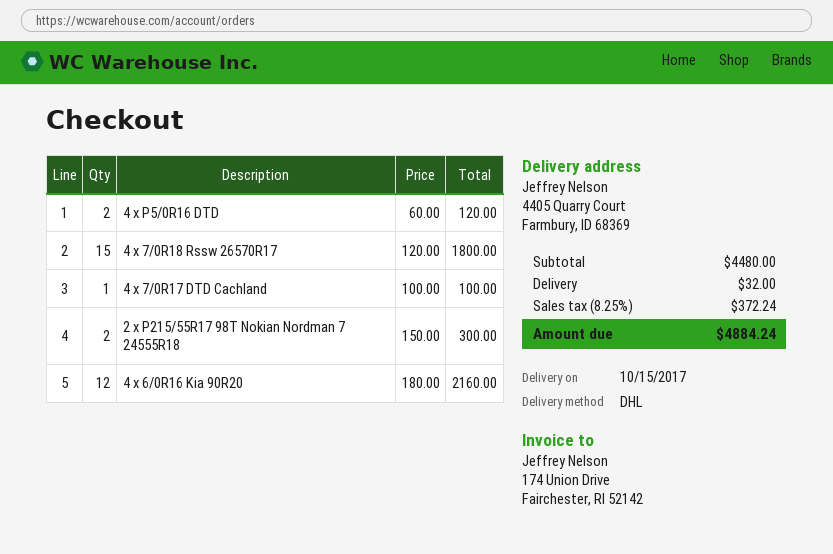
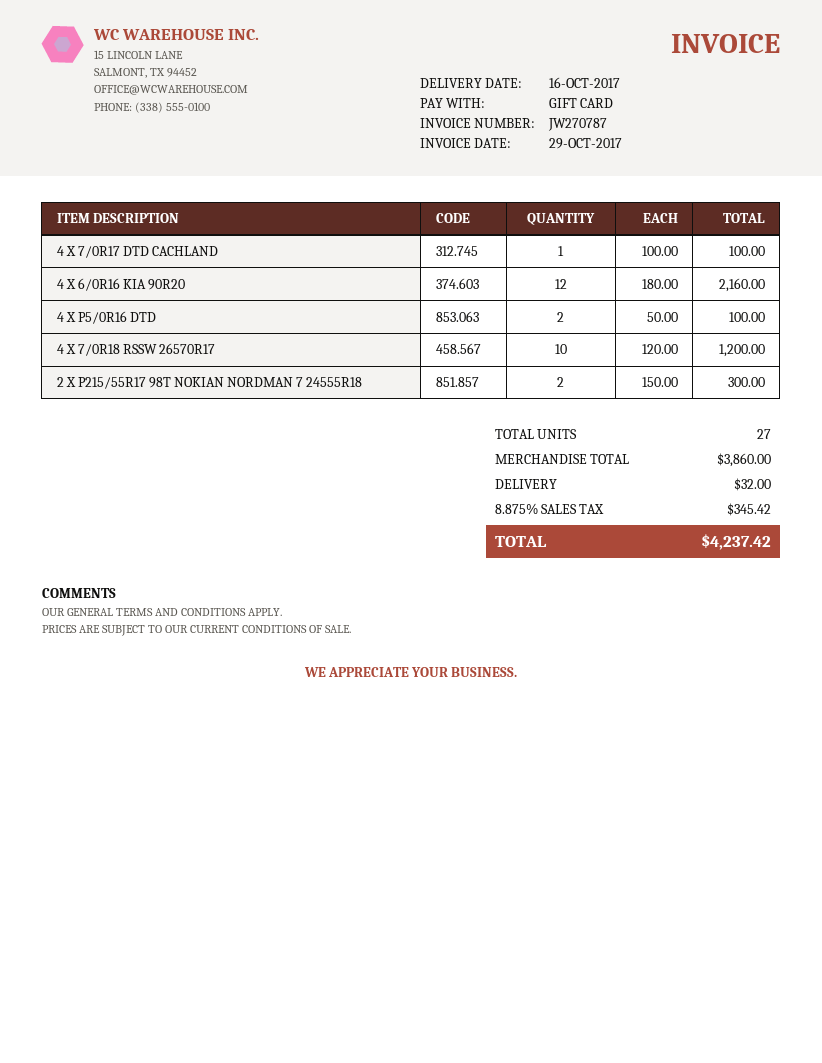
delivery date: 2017-10-15 -> 2017-10-16
4 x P5/0R16 DTD: 2 x 60.00 = 120.00 -> 2 x 50.00 = 100.00
4 x 7/0R18 Rssw 26570R17: 15 x 120.00 = 1800.00 -> 10 x 120.00 = 1200.00
subtotal: 4480.00 -> 3860.00
tax: 8.25% = 372.24 -> 8.875% = 345.42
total: 4884.24 -> 4237.42

